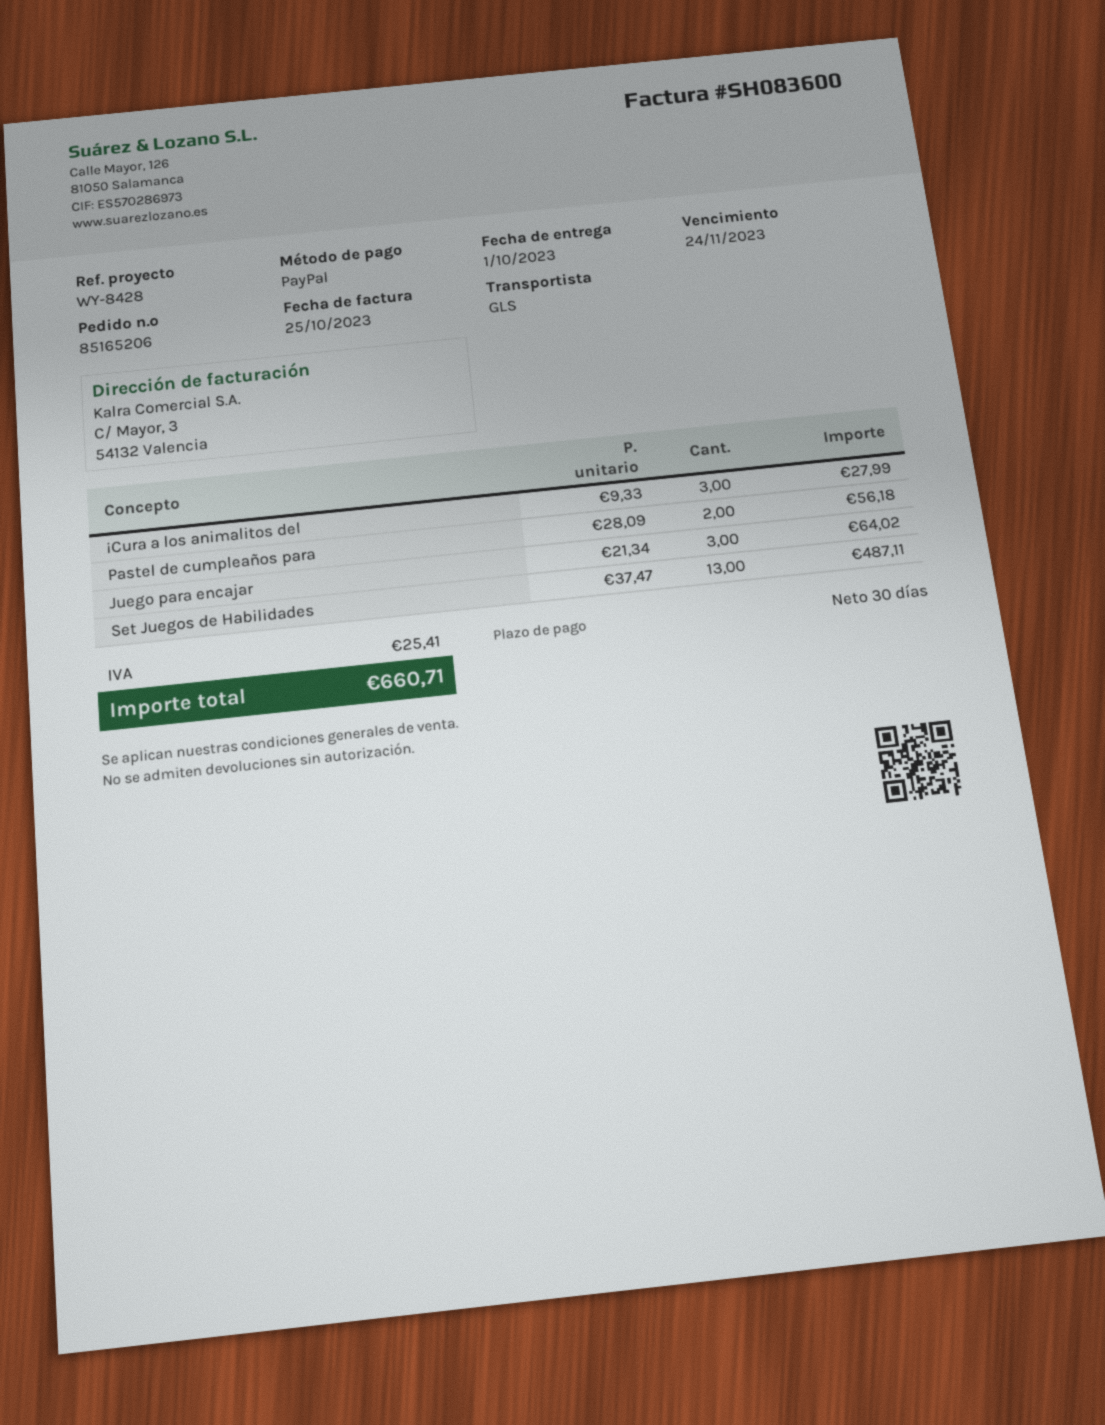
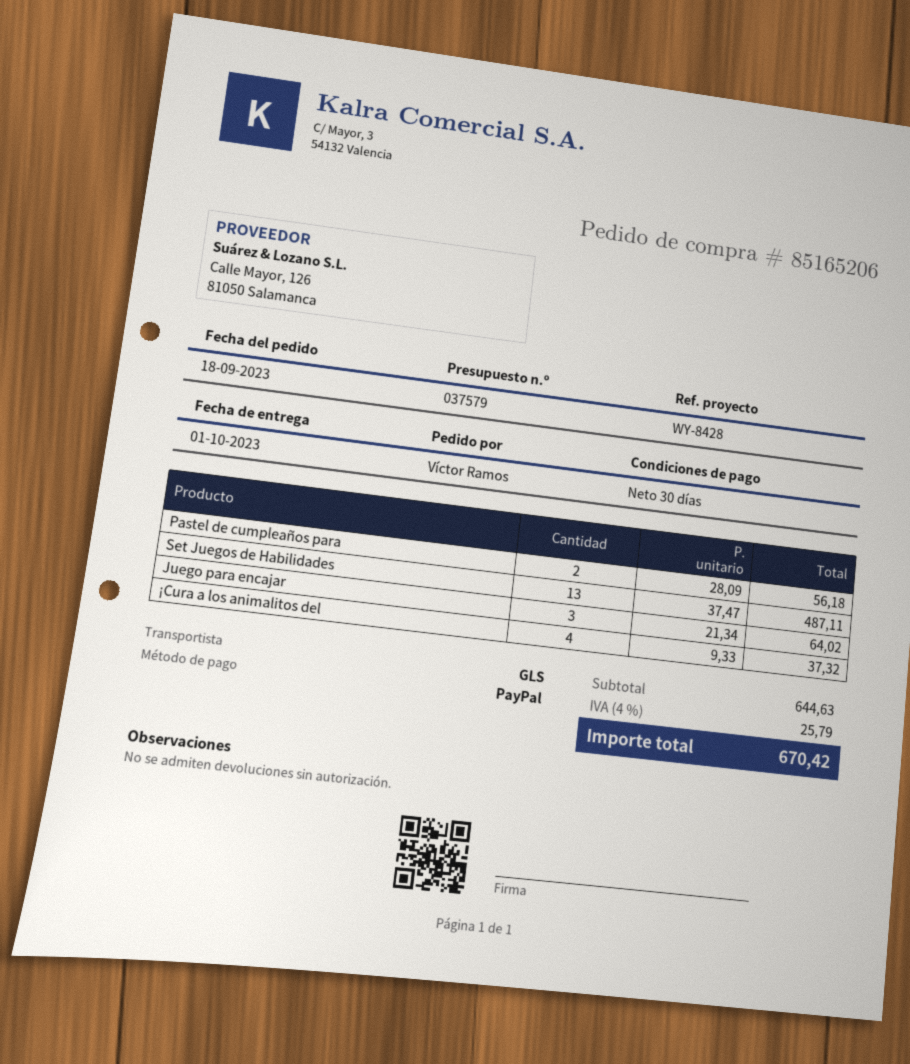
¡Cura a los animalitos del: 3 x 9.33 = 27.99 -> 4 x 9.33 = 37.32
tax: 25.41 -> 25.79
total: 660.71 -> 670.42

